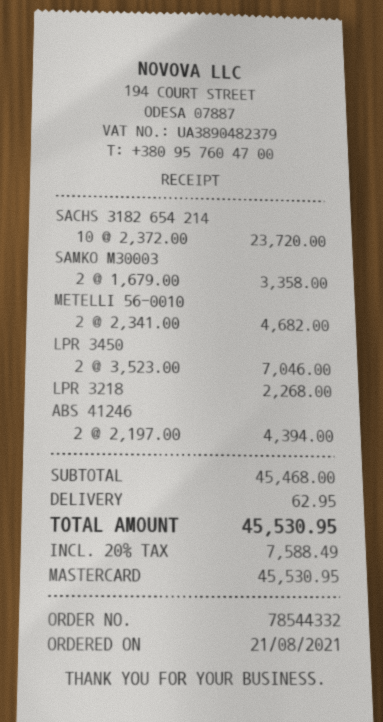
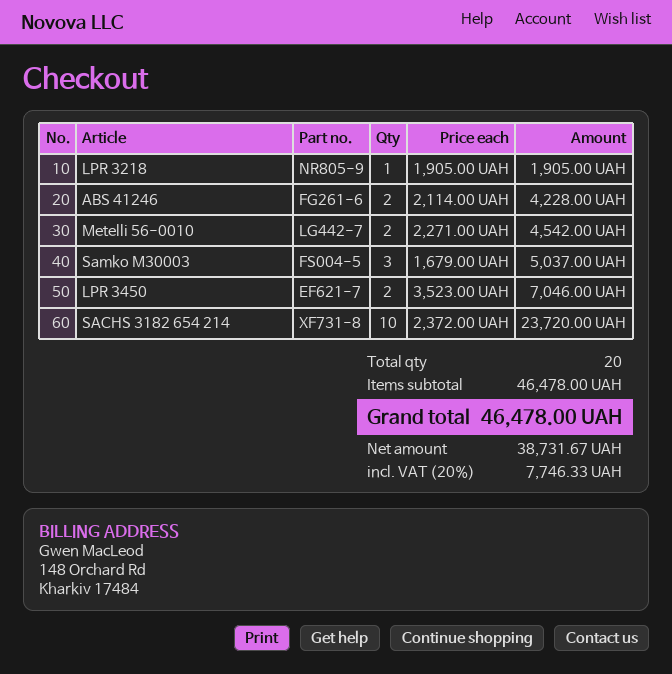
SAMKO M30003: 2 x 1679.00 = 3358.00 -> 3 x 1679.00 = 5037.00
METELLI 56-0010: 2 x 2341.00 = 4682.00 -> 2 x 2271.00 = 4542.00
LPR 3218: 1 x 2268.00 = 2268.00 -> 1 x 1905.00 = 1905.00
ABS 41246: 2 x 2197.00 = 4394.00 -> 2 x 2114.00 = 4228.00
subtotal: 45468.00 -> 46478.00
shipping: 62.95 -> none
tax: 20% = 7588.49 -> 20% = 7746.33
total: 45530.95 -> 46478.00

